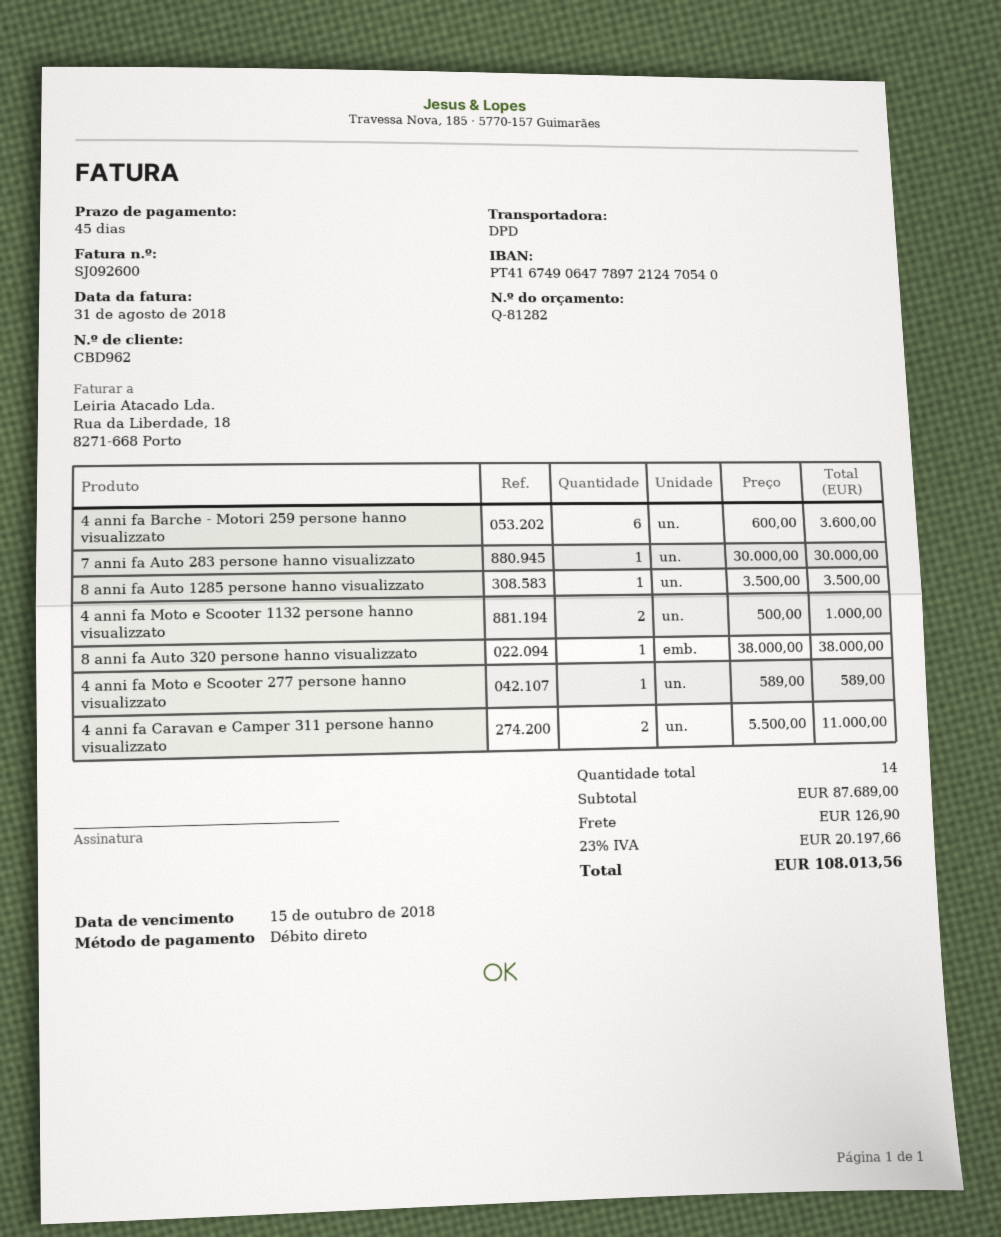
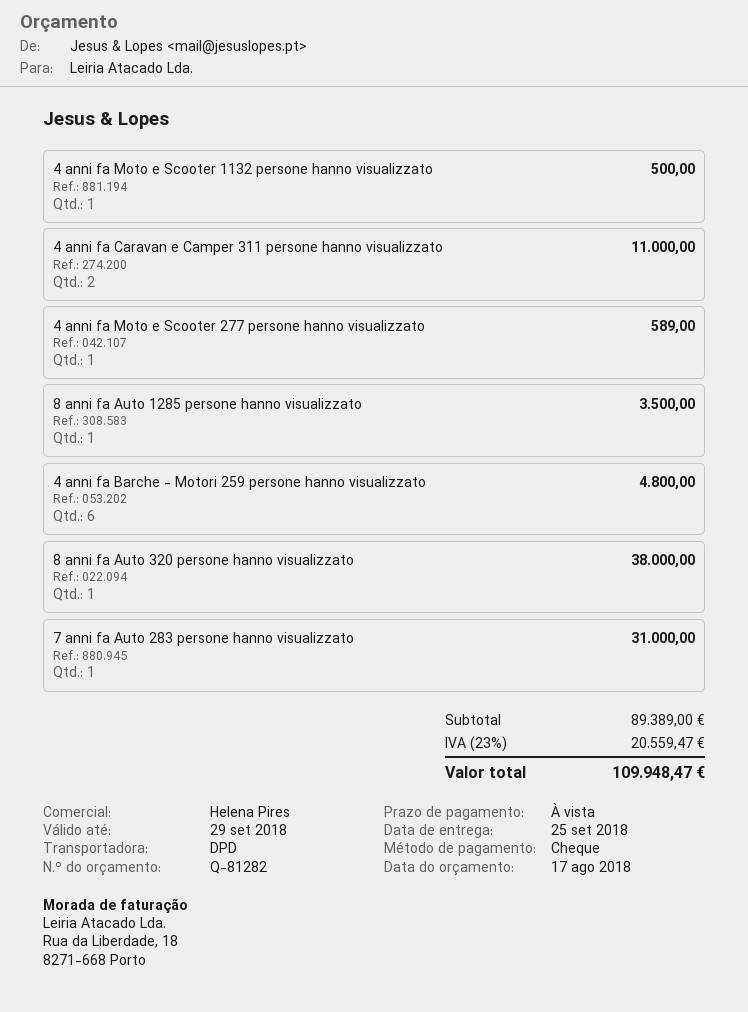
payment terms: 45 days -> on receipt
payment method: direct debit -> cheque
4 anni fa Barche - Motori 259 persone hanno visualizzato: 6 for 3600.00 -> 6 for 4800.00
7 anni fa Auto 283 persone hanno visualizzato: 1 for 30000.00 -> 1 for 31000.00
4 anni fa Moto e Scooter 1132 persone hanno visualizzato: 2 for 1000.00 -> 1 for 500.00
subtotal: 87689.00 -> 89389.00
shipping: 126.90 -> none
tax: 23% = 20197.66 -> 23% = 20559.47
total: 108013.56 -> 109948.47

